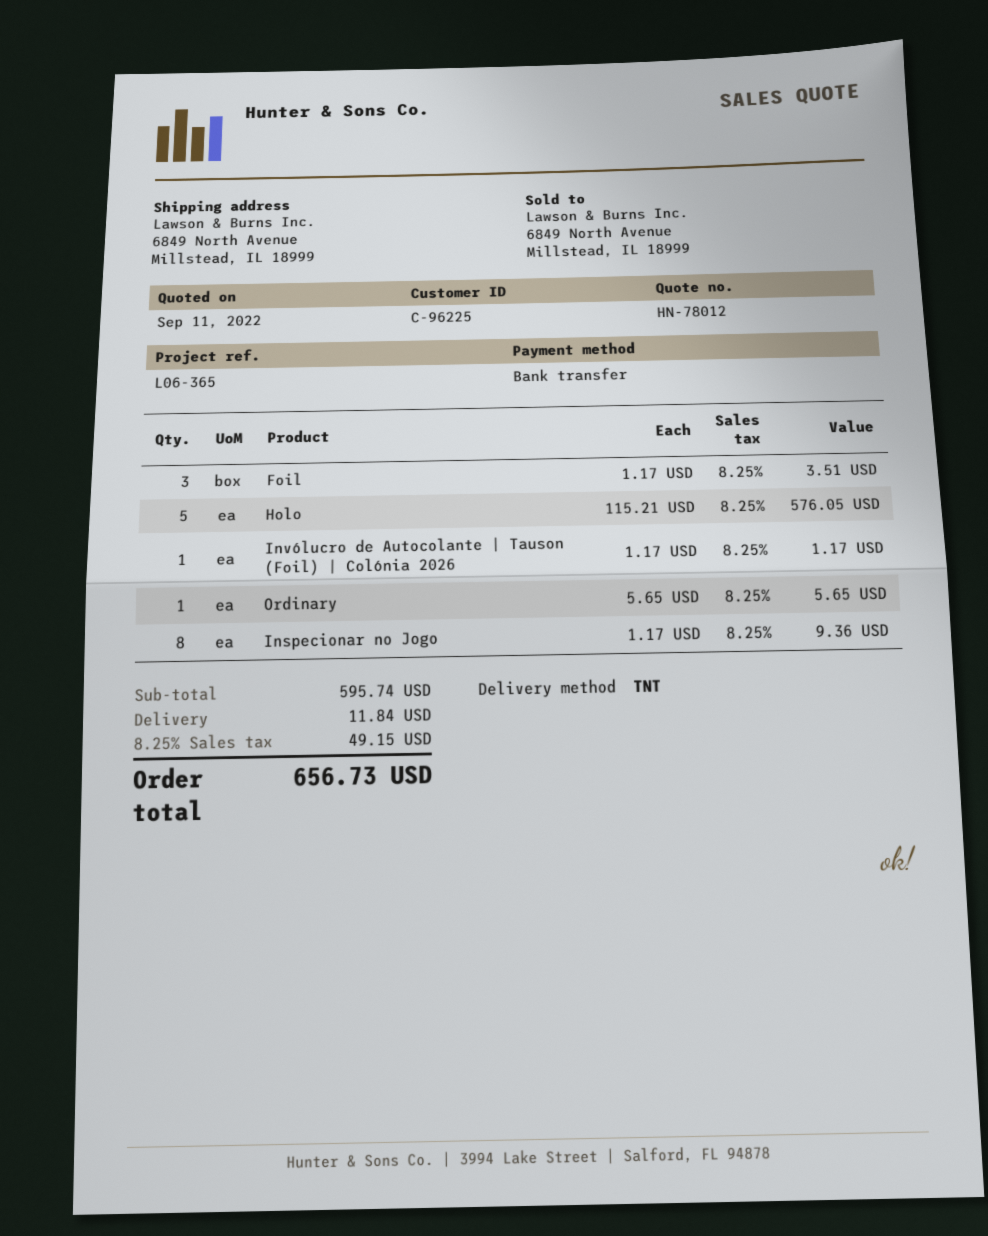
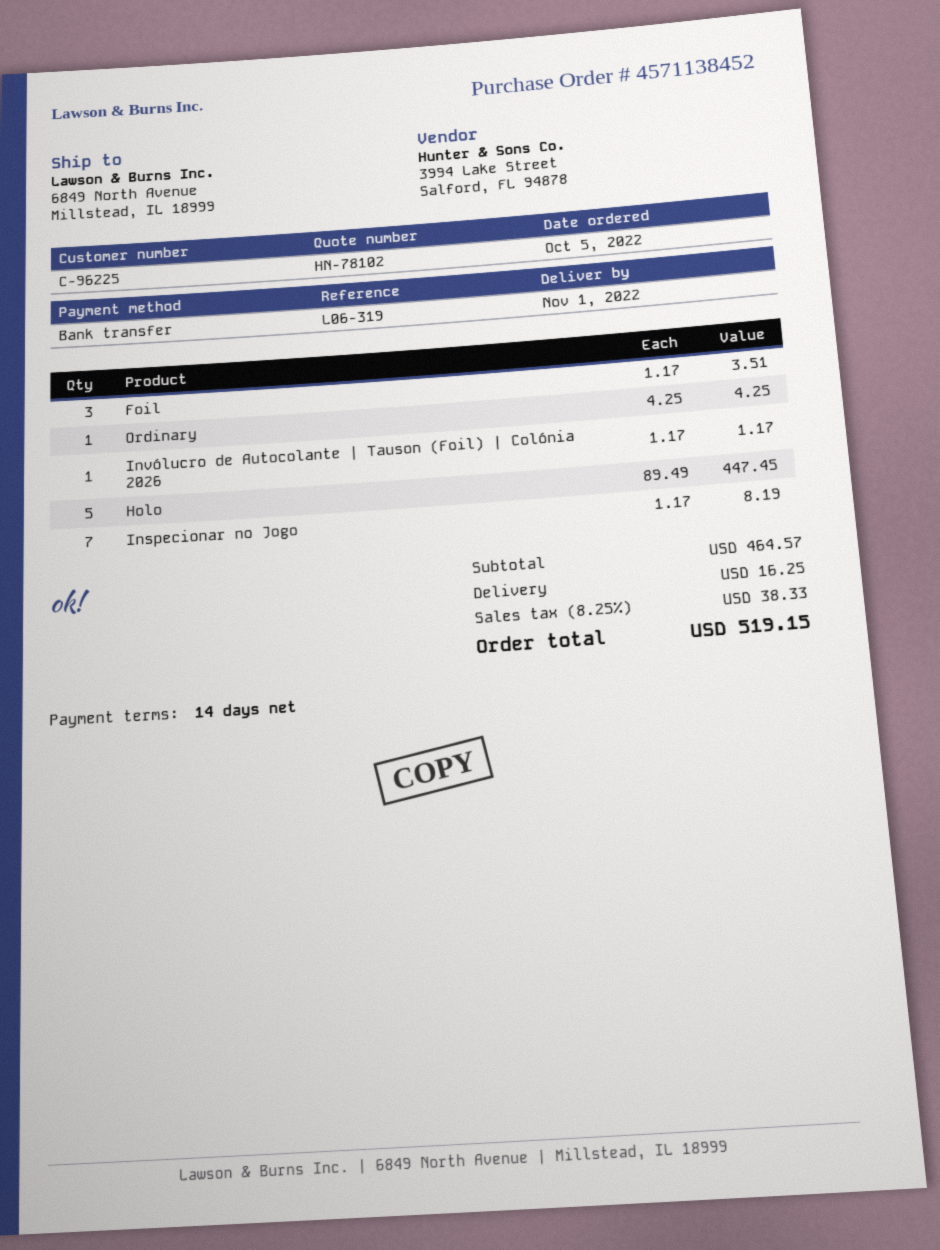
quote number: HN-78012 -> HN-78102
reference: L06-365 -> L06-319
Holo: 5 x 115.21 = 576.05 -> 5 x 89.49 = 447.45
Ordinary: 1 x 5.65 = 5.65 -> 1 x 4.25 = 4.25
Inspecionar no Jogo: 8 x 1.17 = 9.36 -> 7 x 1.17 = 8.19
subtotal: 595.74 -> 464.57
shipping: 11.84 -> 16.25
tax: 8.25% = 49.15 -> 8.25% = 38.33
total: 656.73 -> 519.15

